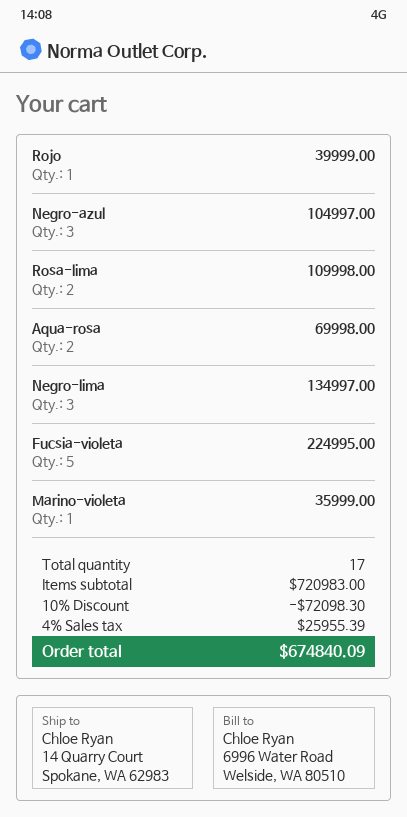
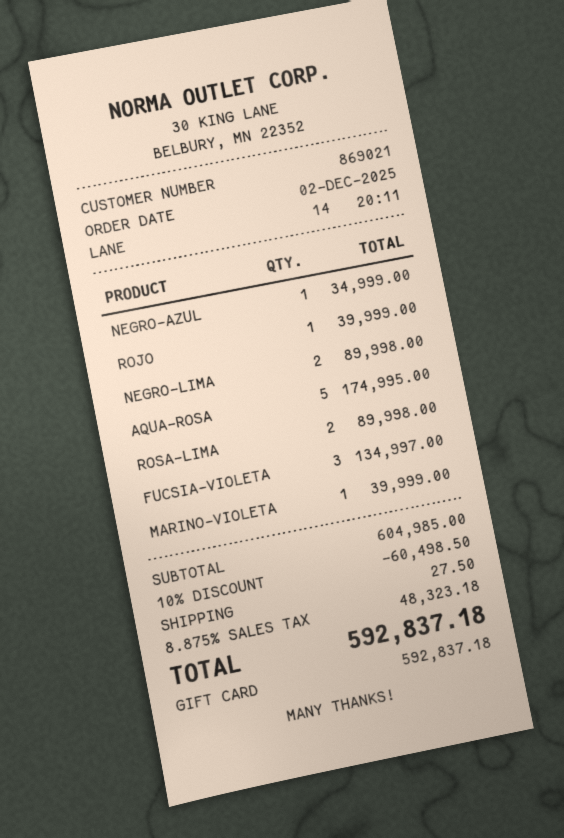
Negro-azul: 3 for 104997.00 -> 1 for 34999.00
Rosa-lima: 2 for 109998.00 -> 2 for 89998.00
Aqua-rosa: 2 for 69998.00 -> 5 for 174995.00
Negro-lima: 3 for 134997.00 -> 2 for 89998.00
Fucsia-violeta: 5 for 224995.00 -> 3 for 134997.00
Marino-violeta: 1 for 35999.00 -> 1 for 39999.00
subtotal: 720983.00 -> 604985.00
discount: 10% = 72098.30 -> 10% = 60498.50
shipping: none -> 27.50
tax: 4% = 25955.39 -> 8.875% = 48323.18
total: 674840.09 -> 592837.18

